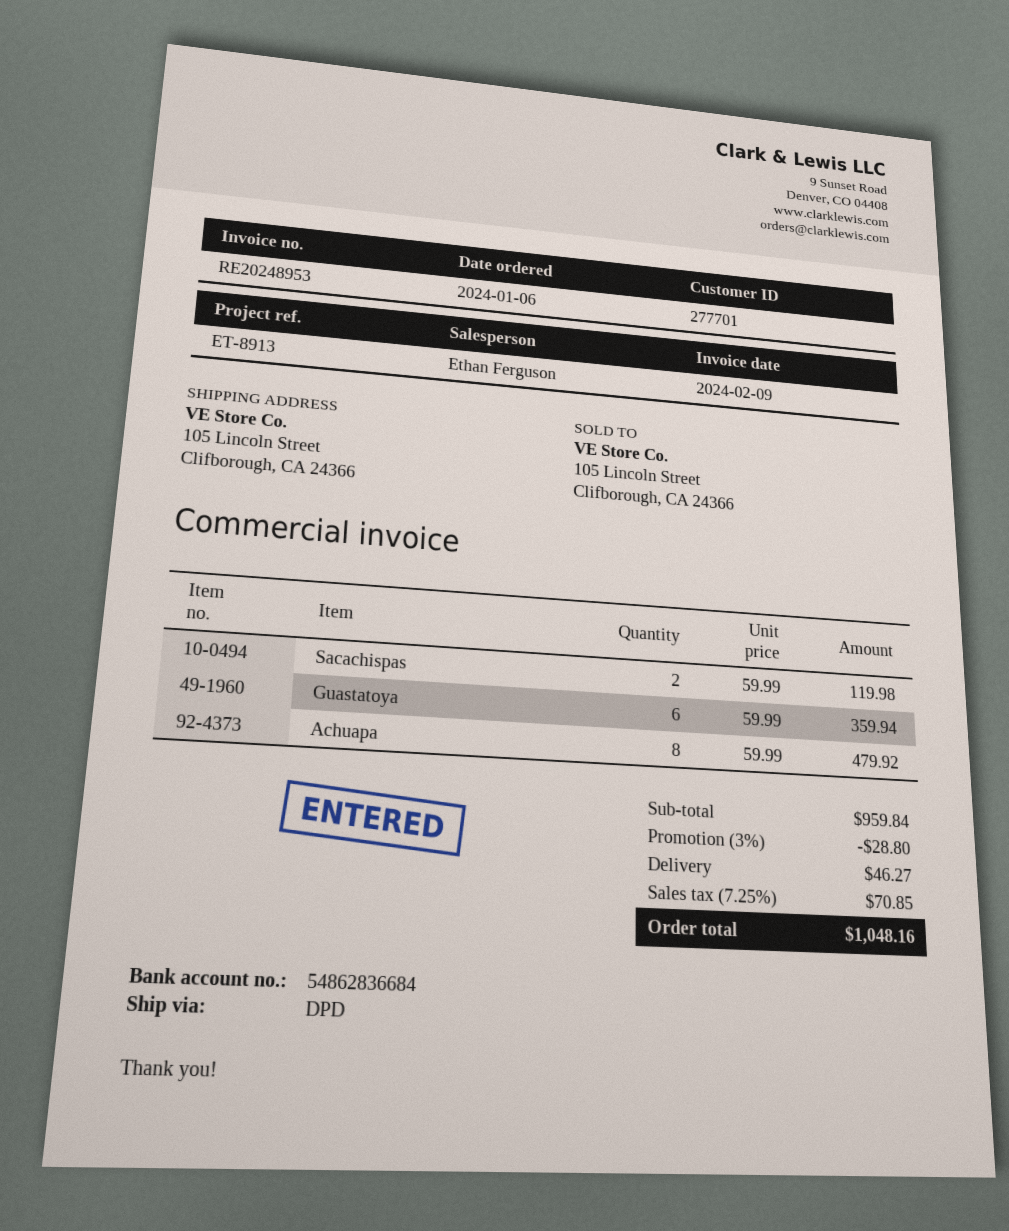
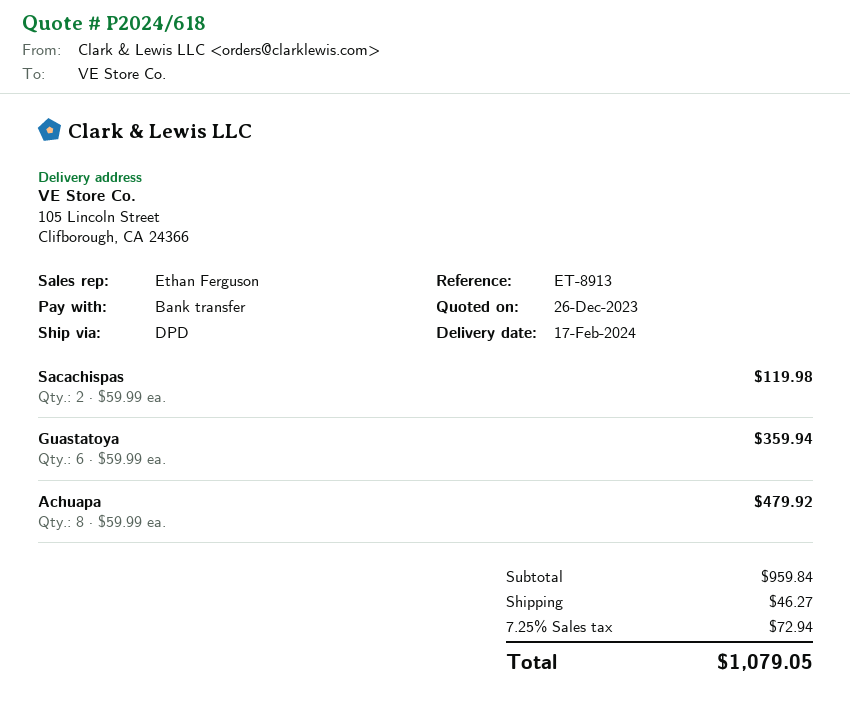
discount: 3% = 28.80 -> none
tax: 7.25% = 70.85 -> 7.25% = 72.94
total: 1048.16 -> 1079.05

